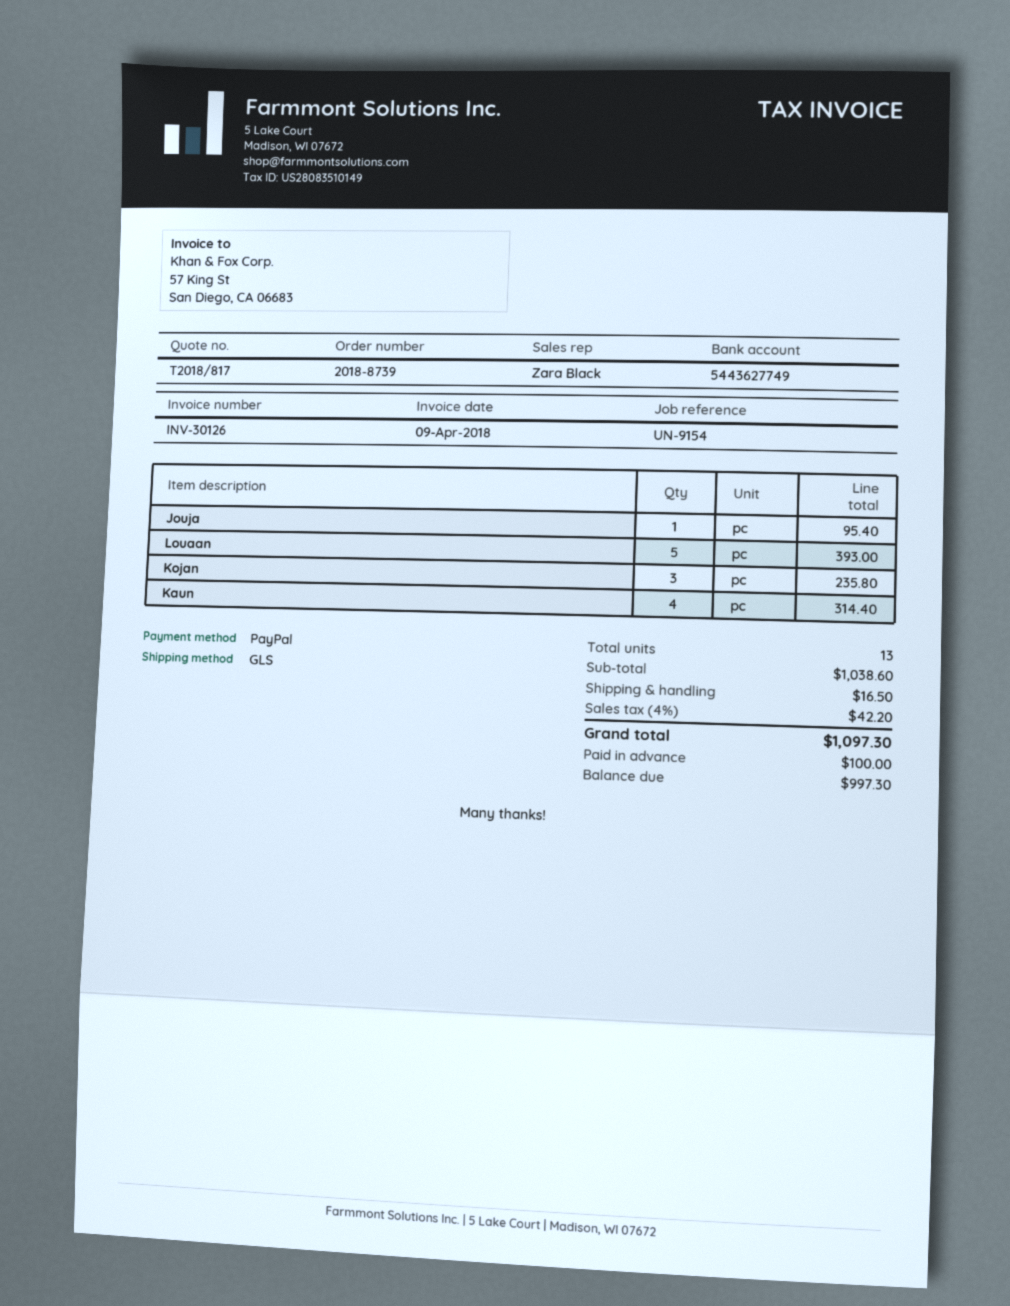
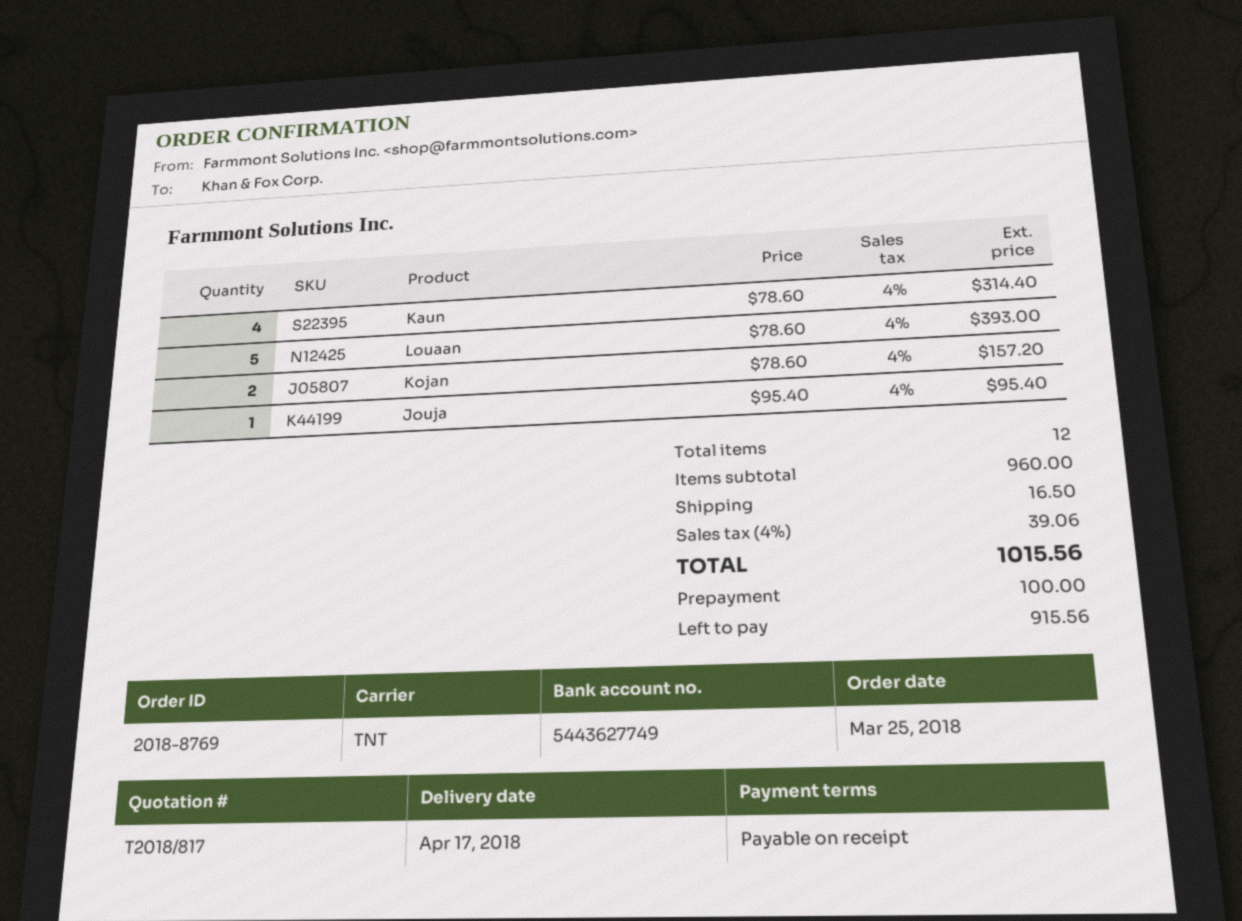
order number: 2018-8739 -> 2018-8769
shipping method: GLS -> TNT
Kojan: 3 for 235.80 -> 2 for 157.20
total quantity: 13 -> 12
subtotal: 1038.60 -> 960.00
tax: 4% = 42.20 -> 4% = 39.06
total: 1097.30 -> 1015.56
balance: 997.30 -> 915.56

